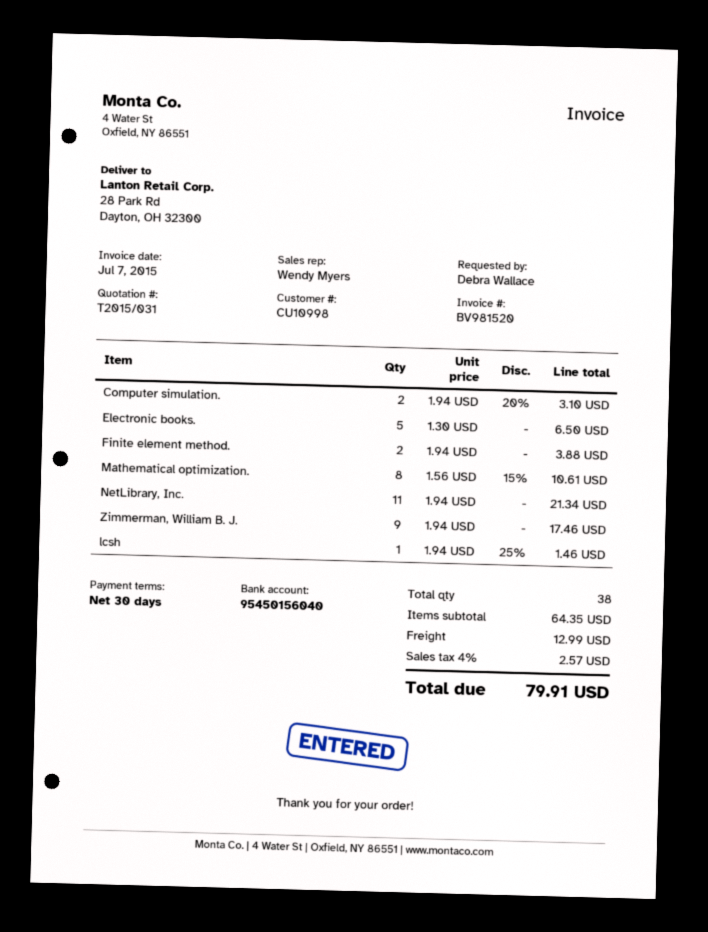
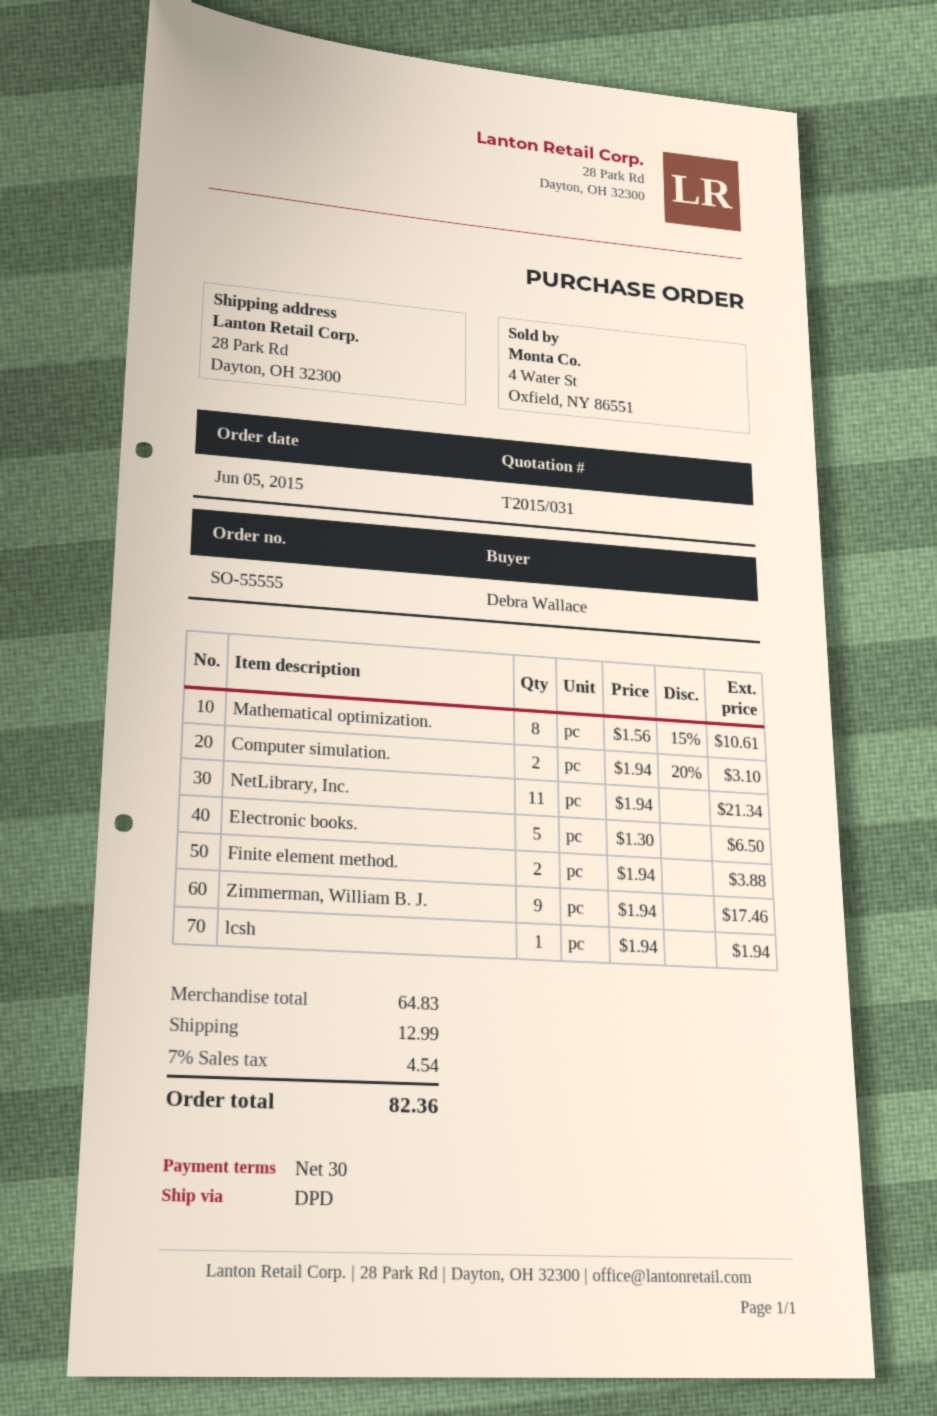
lcsh: 1 x 1.94 - 25% = 1.46 -> 1 x 1.94 = 1.94
subtotal: 64.35 -> 64.83
tax: 4% = 2.57 -> 7% = 4.54
total: 79.91 -> 82.36

